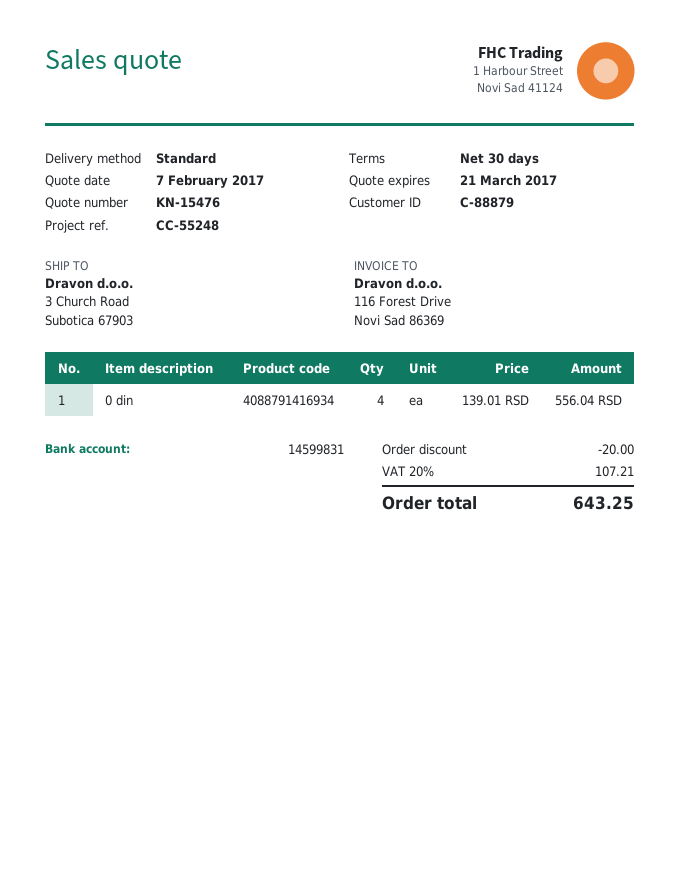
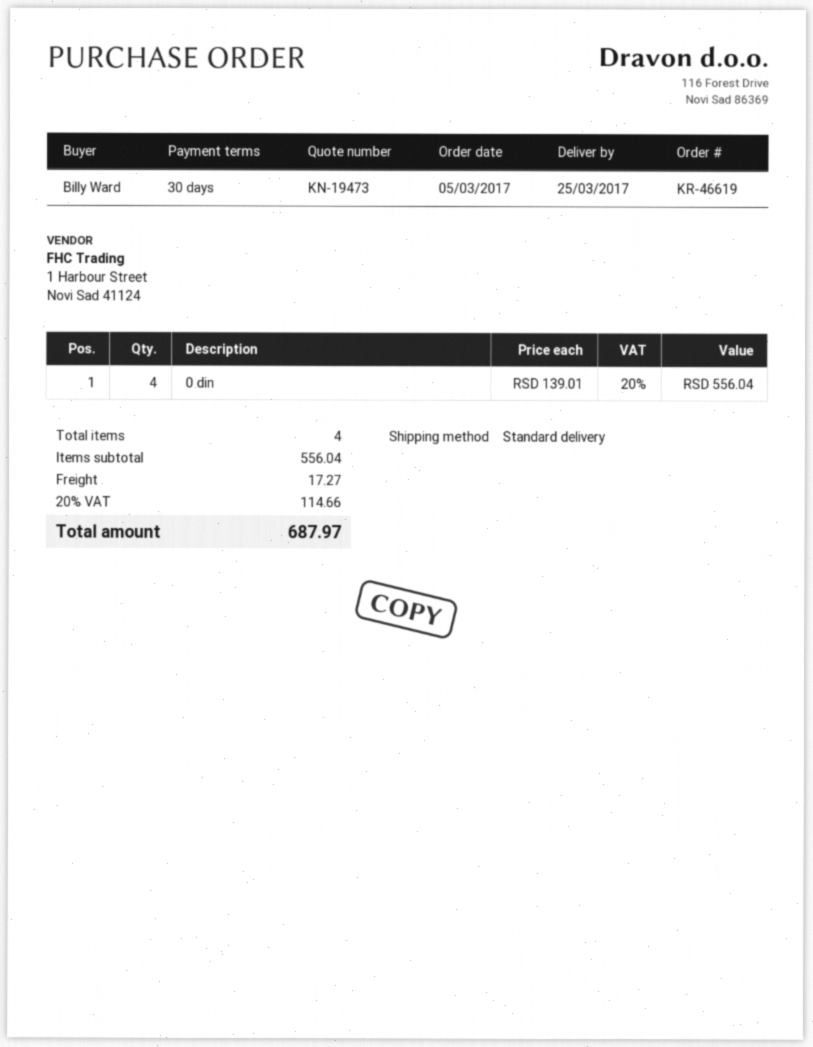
quote number: KN-15476 -> KN-19473
discount: 20.00 -> none
shipping: none -> 17.27
tax: 20% = 107.21 -> 20% = 114.66
total: 643.25 -> 687.97

